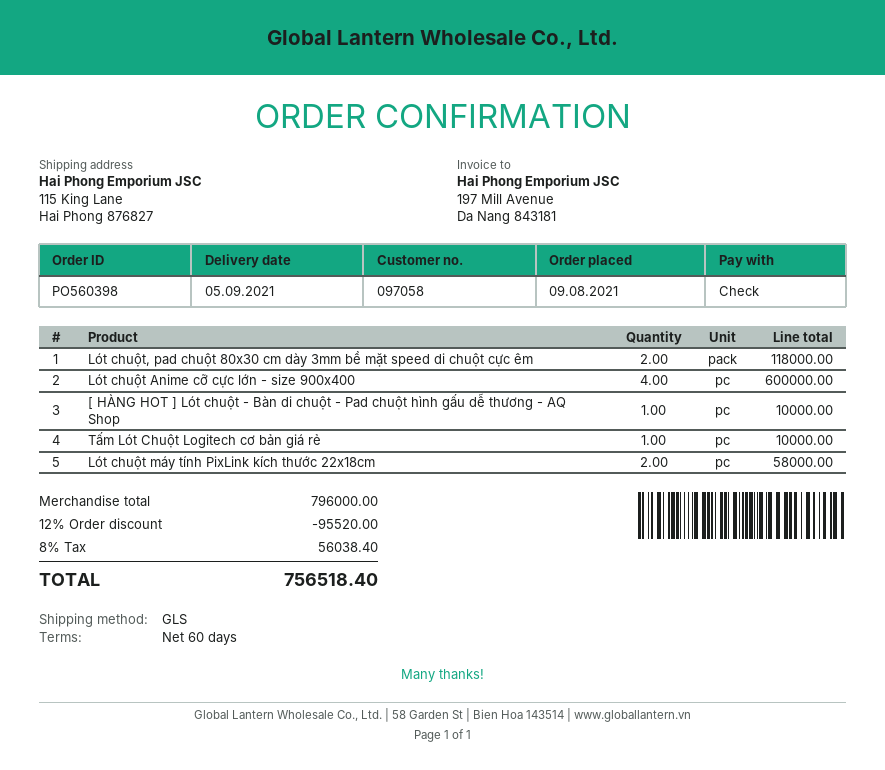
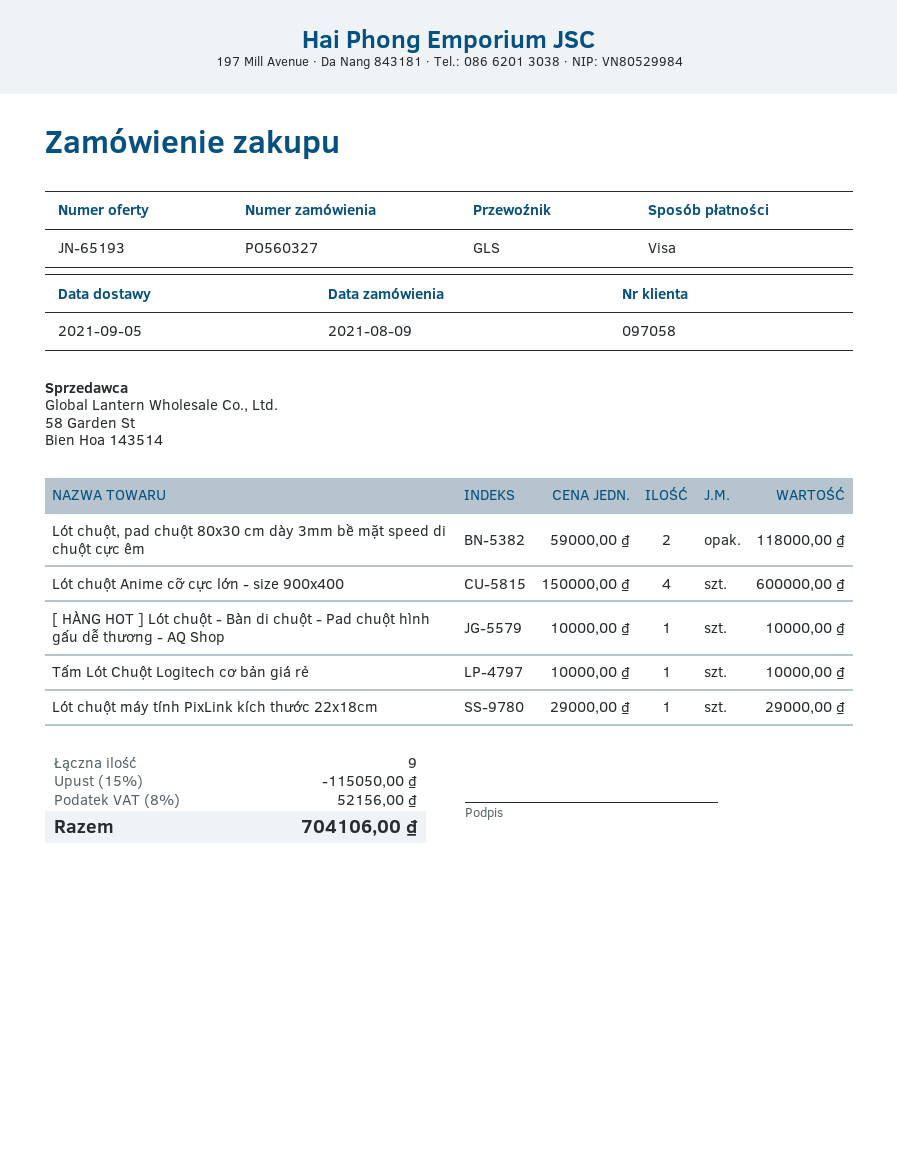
order number: PO560398 -> PO560327
payment method: cheque -> Visa
Lót chuột máy tính PixLink kích thước 22x18cm: 2 for 58000.00 -> 1 for 29000.00
discount: 12% = 95520.00 -> 15% = 115050.00
tax: 8% = 56038.40 -> 8% = 52156.00
total: 756518.40 -> 704106.00

